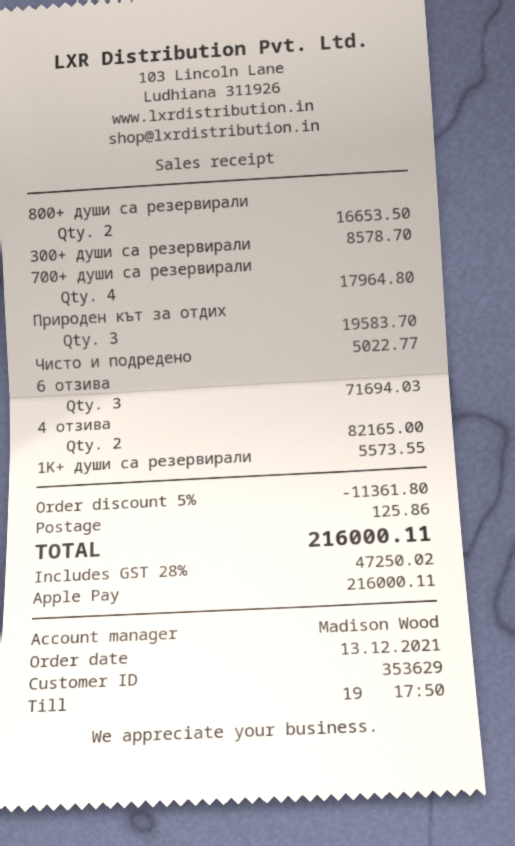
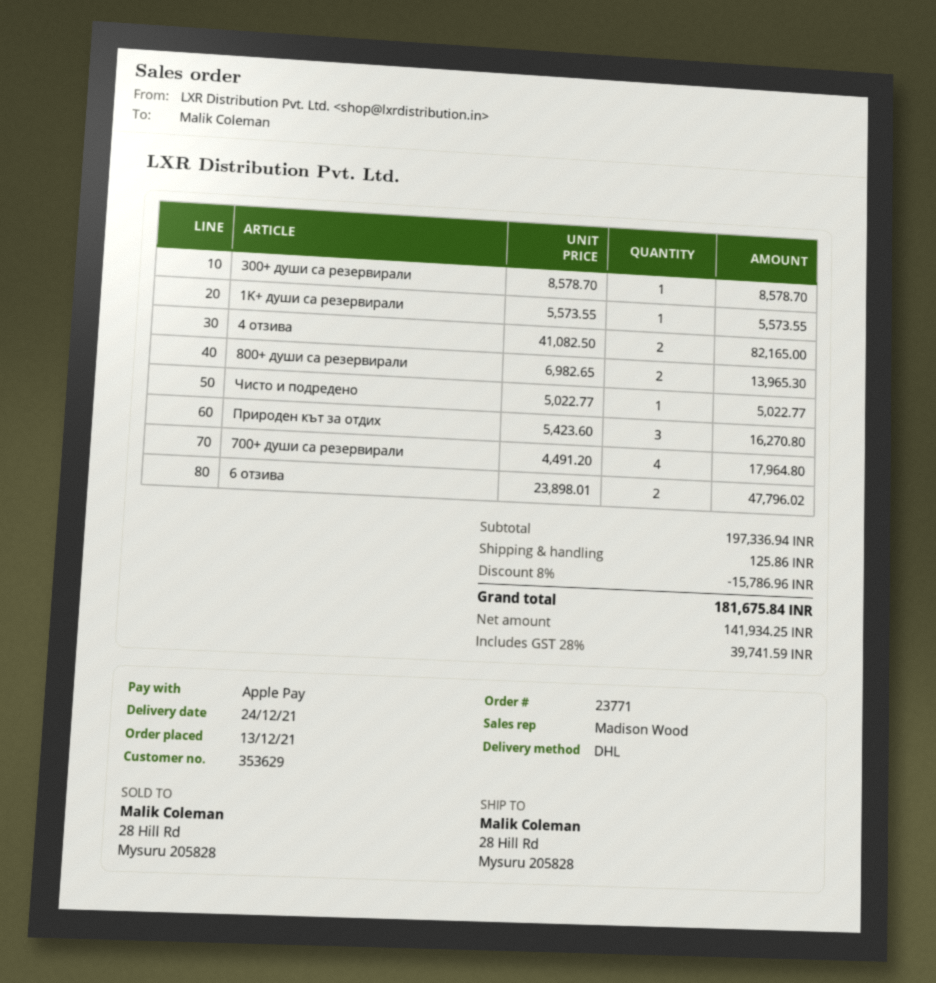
800+ души са резервирали: 2 for 16653.50 -> 2 for 13965.30
Природен кът за отдих: 3 for 19583.70 -> 3 for 16270.80
6 отзива: 3 for 71694.03 -> 2 for 47796.02
discount: 5% = 11361.80 -> 8% = 15786.96
tax: 28% = 47250.02 -> 28% = 39741.59
total: 216000.11 -> 181675.84

